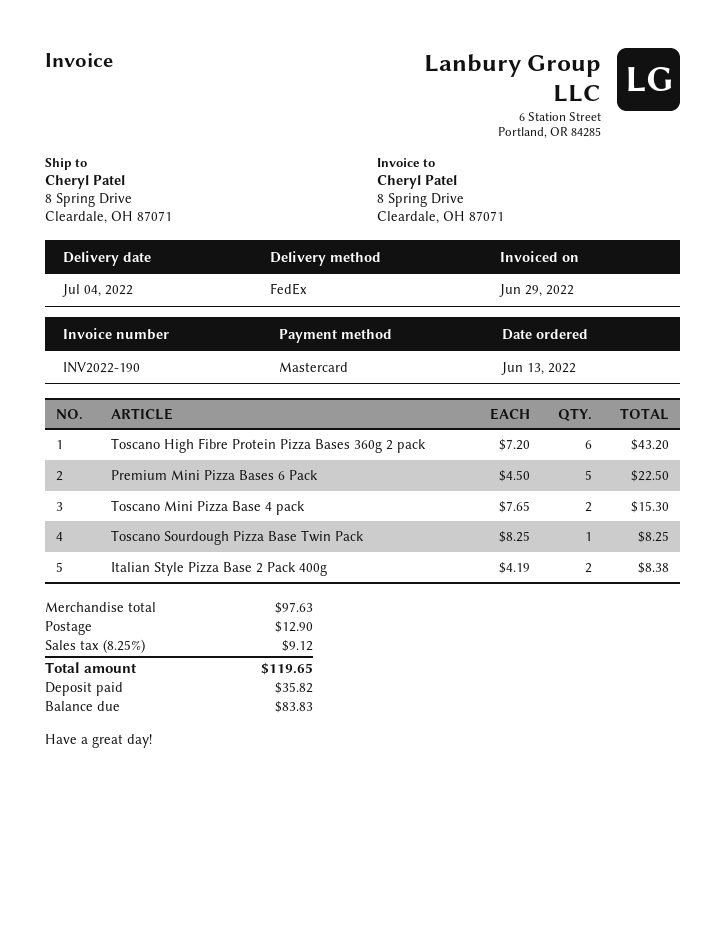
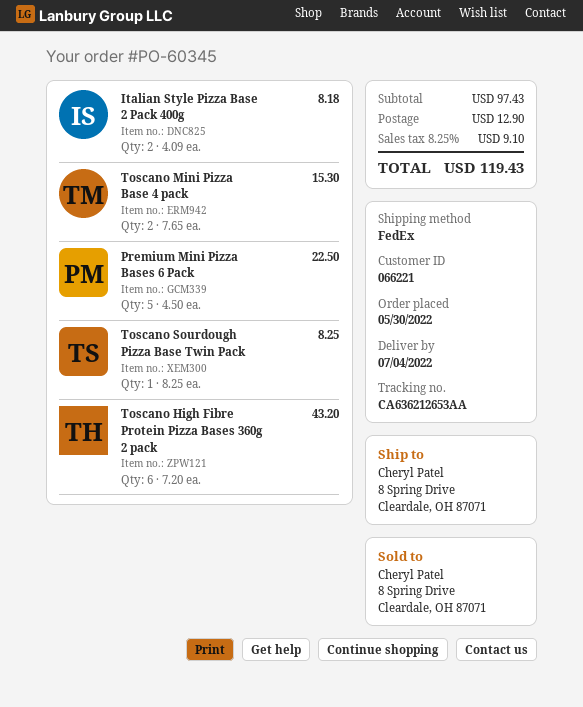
order date: 2022-06-13 -> 2022-05-30
Italian Style Pizza Base 2 Pack 400g: 2 x 4.19 = 8.38 -> 2 x 4.09 = 8.18
subtotal: 97.63 -> 97.43
tax: 8.25% = 9.12 -> 8.25% = 9.10
total: 119.65 -> 119.43

